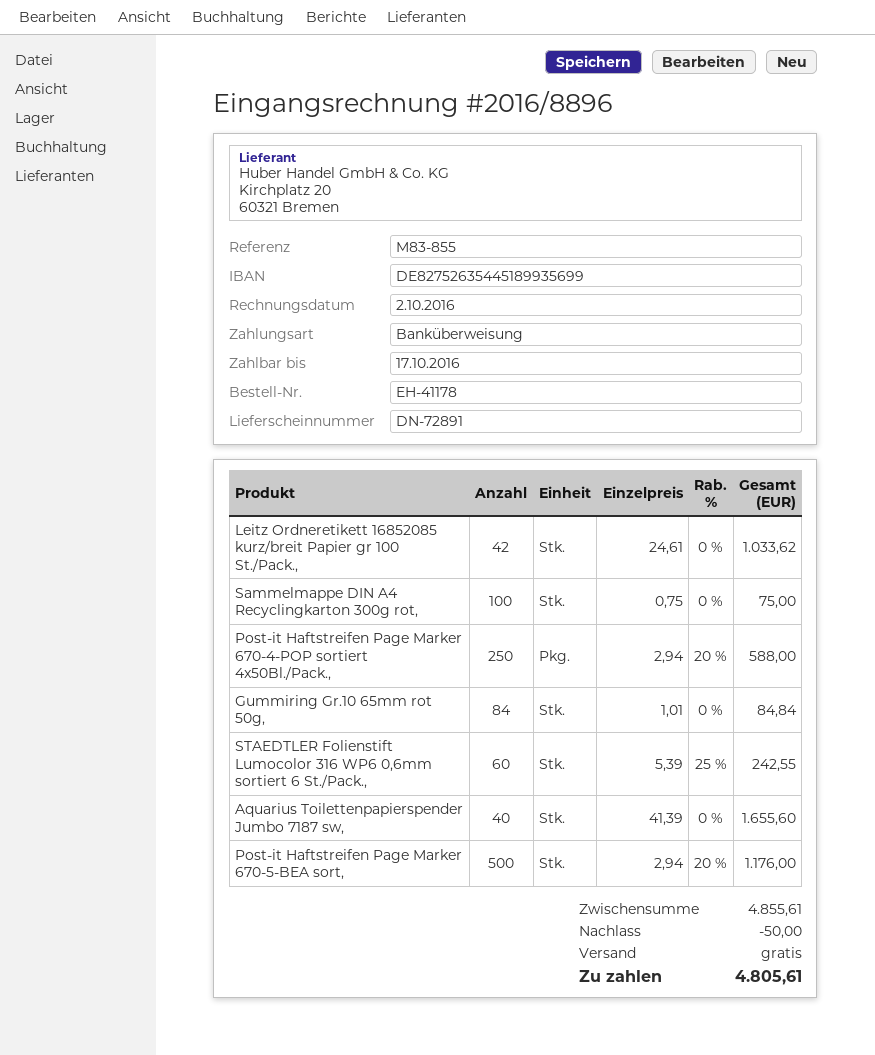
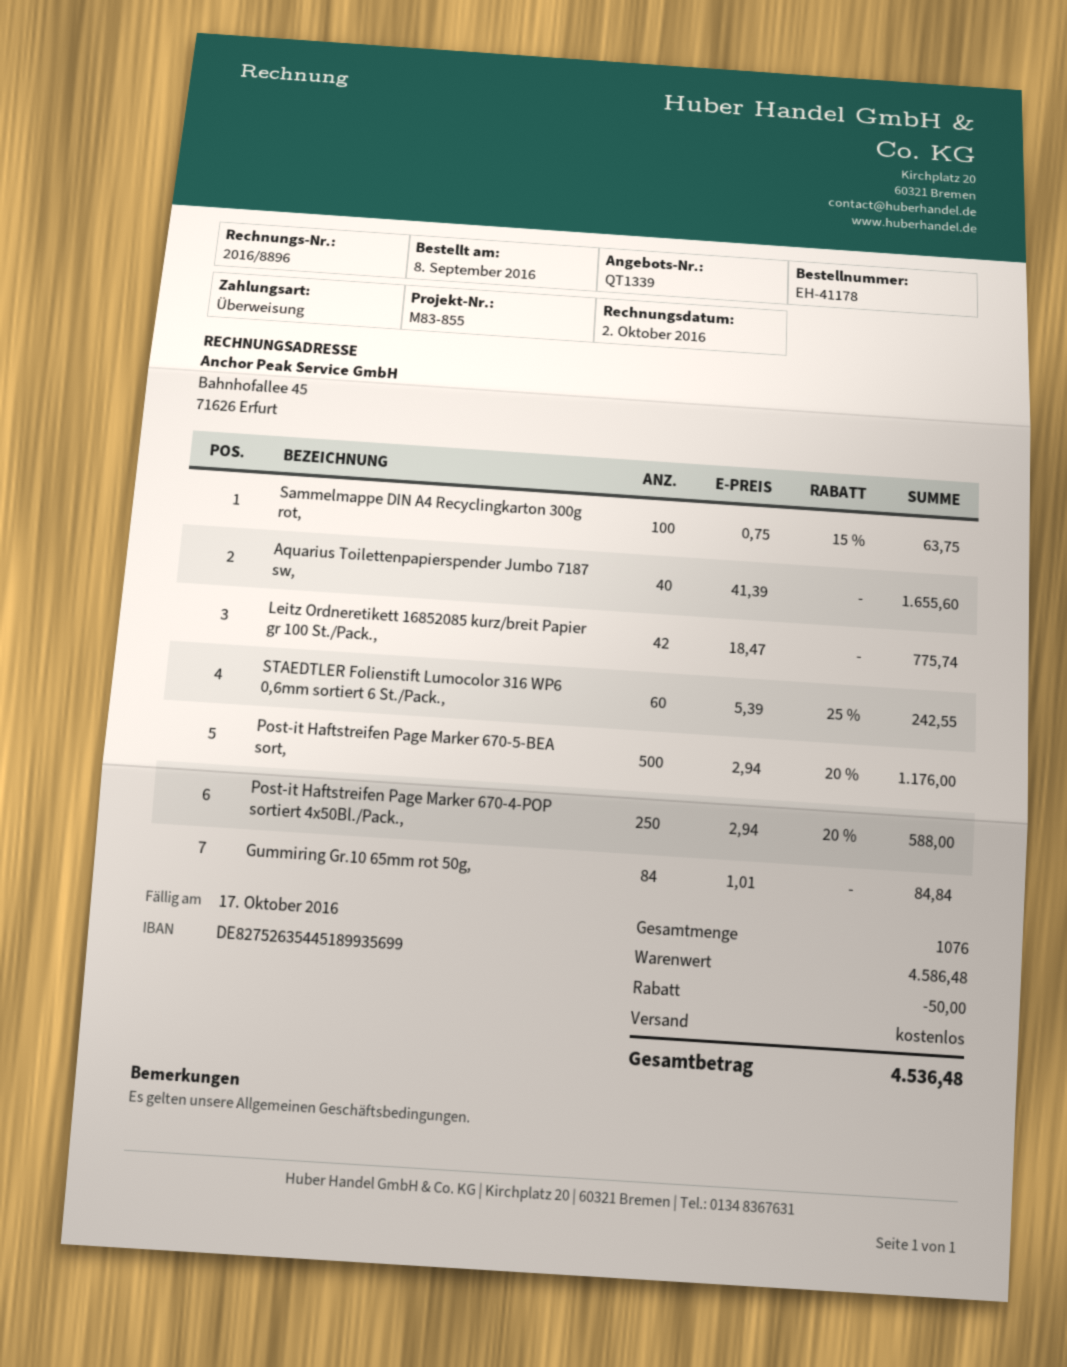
Leitz Ordneretikett 16852085 kurz/breit Papier gr 100 St./Pack.,: 42 x 24.61 = 1033.62 -> 42 x 18.47 = 775.74
Sammelmappe DIN A4 Recyclingkarton 300g rot,: 100 x 0.75 = 75.00 -> 100 x 0.75 - 15% = 63.75
subtotal: 4855.61 -> 4586.48
total: 4805.61 -> 4536.48

